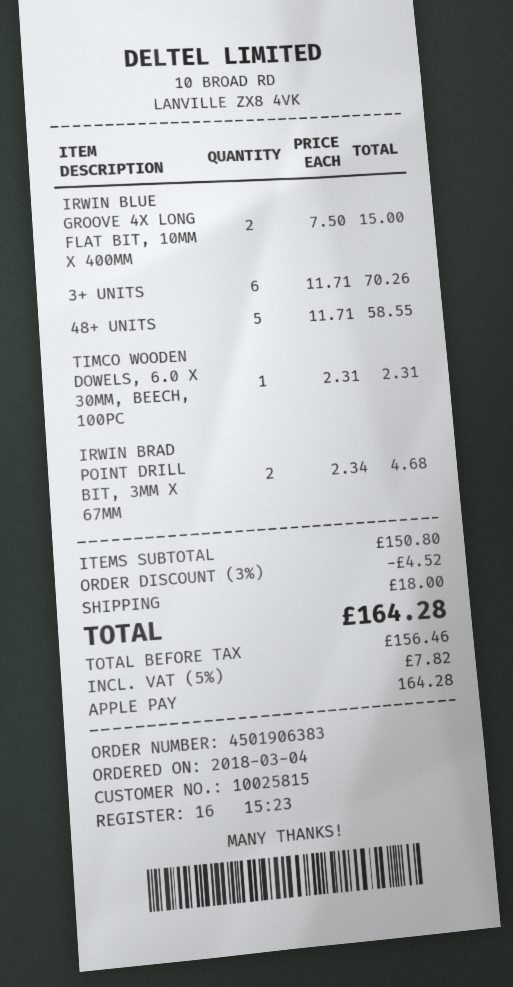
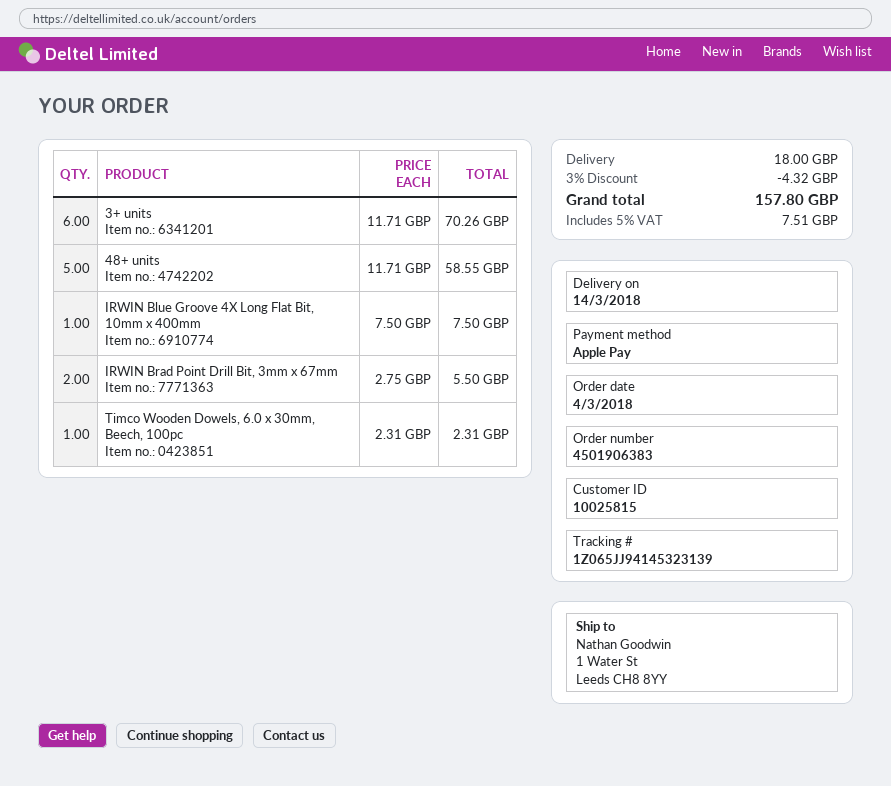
IRWIN BLUE GROOVE 4X LONG FLAT BIT, 10MM X 400MM: 2 x 7.50 = 15.00 -> 1 x 7.50 = 7.50
IRWIN BRAD POINT DRILL BIT, 3MM X 67MM: 2 x 2.34 = 4.68 -> 2 x 2.75 = 5.50
discount: 3% = 4.52 -> 3% = 4.32
tax: 5% = 7.82 -> 5% = 7.51
total: 164.28 -> 157.80

